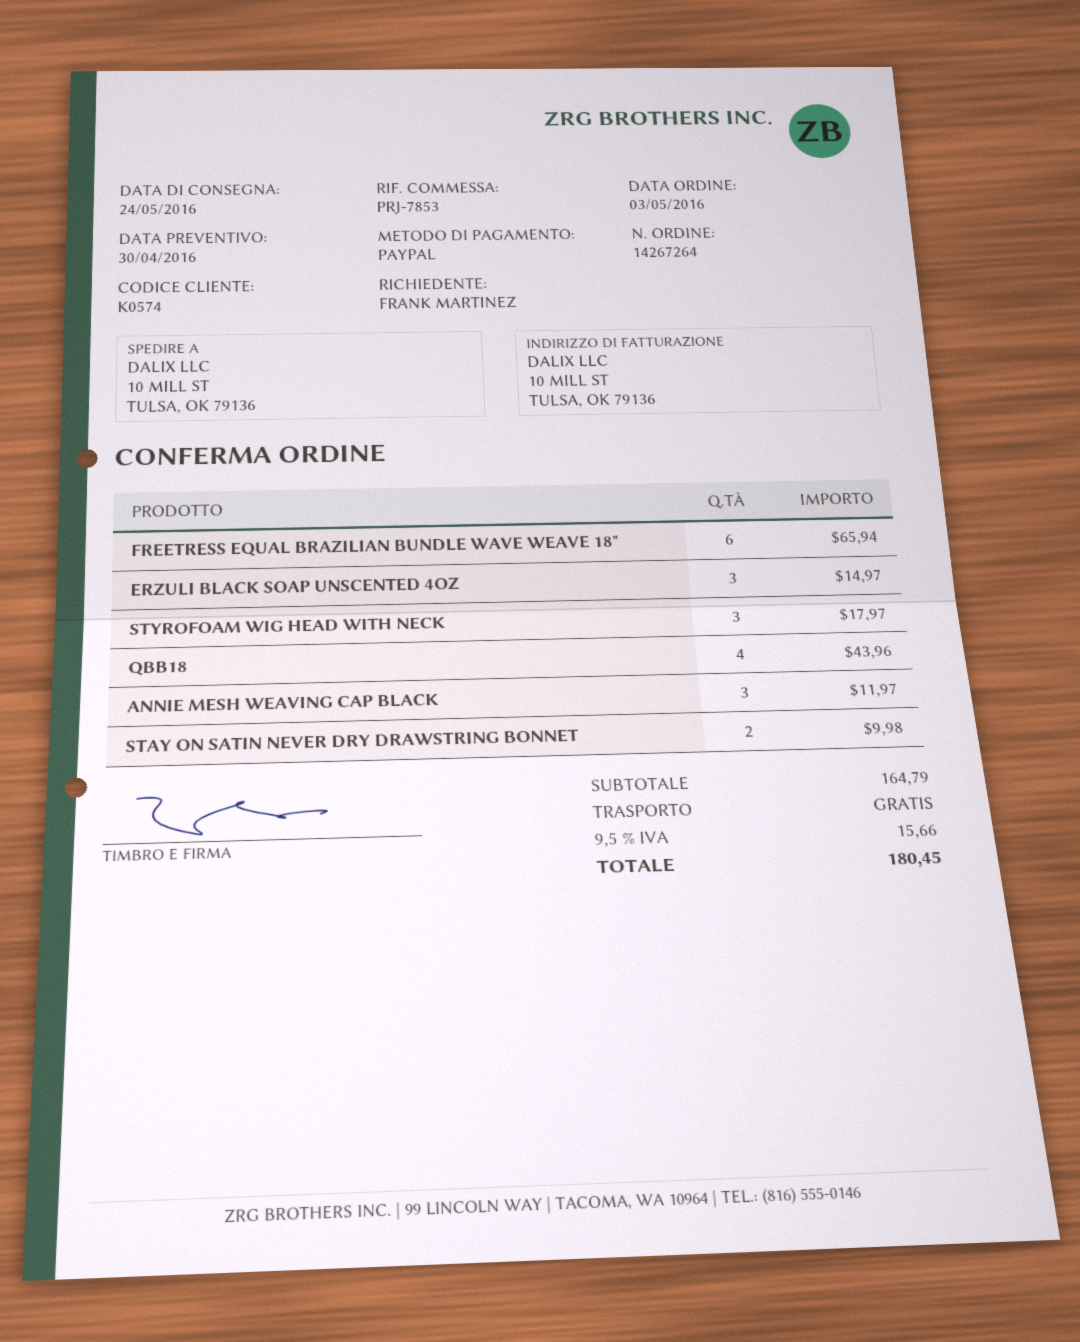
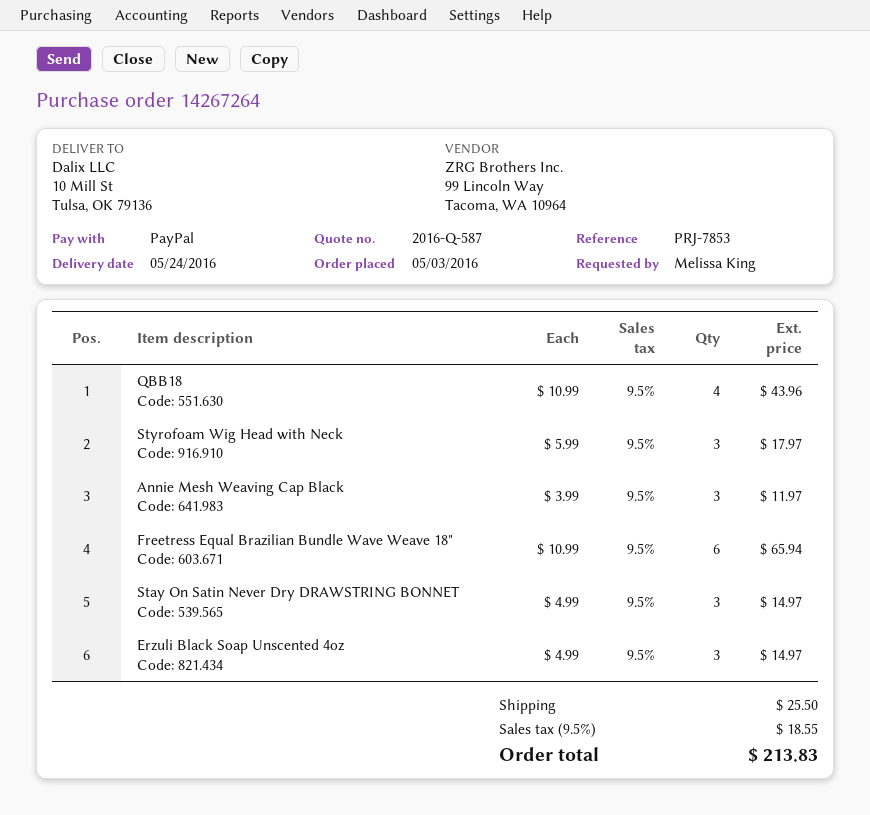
ordered by: FRANK MARTINEZ -> Melissa King
STAY ON SATIN NEVER DRY DRAWSTRING BONNET: 2 for 9.98 -> 3 for 14.97
shipping: 0.00 -> 25.50
tax: 9.5% = 15.66 -> 9.5% = 18.55
total: 180.45 -> 213.83

